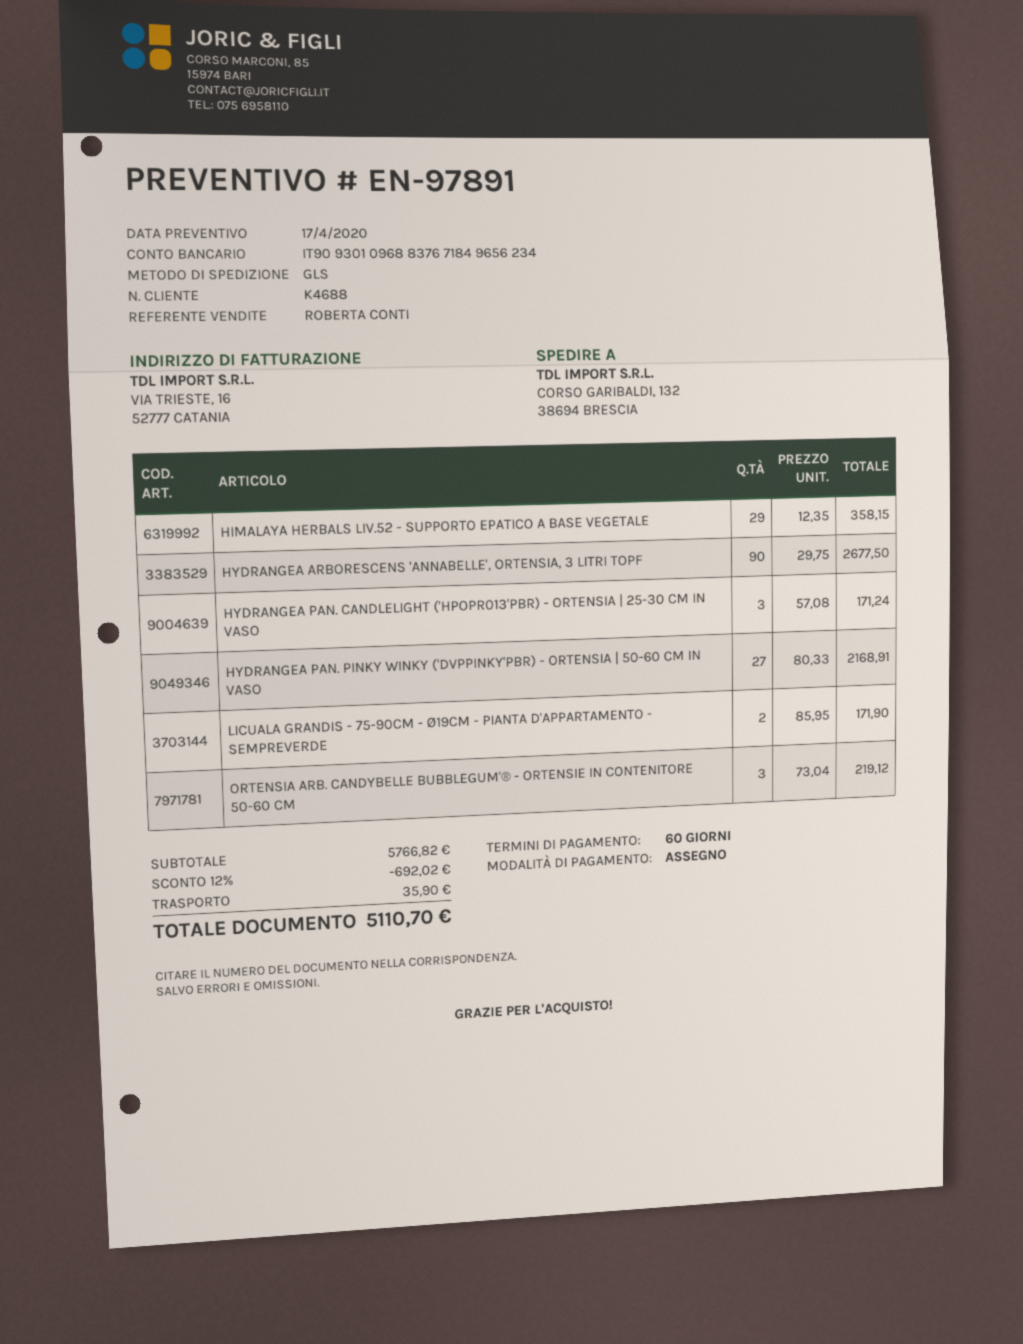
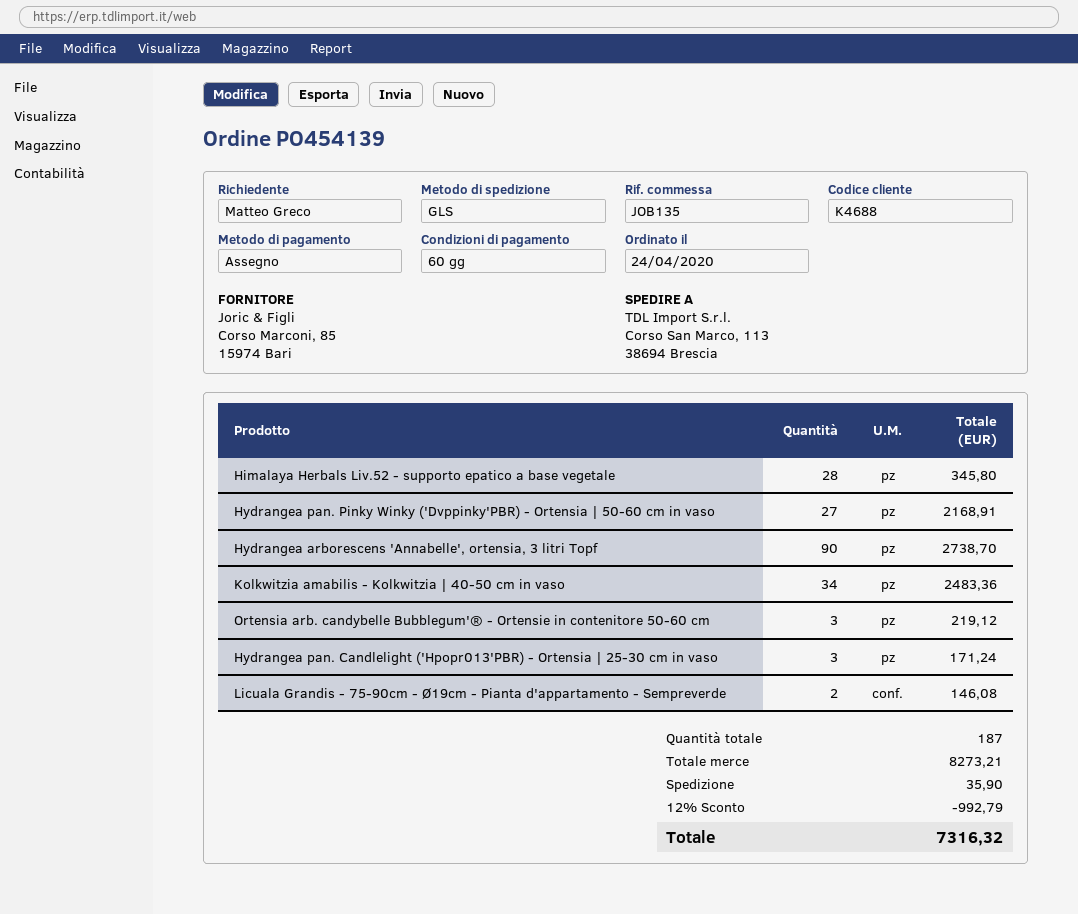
ship to: CORSO GARIBALDI, 132, 38694 BRESCIA -> Corso San Marco, 113, 38694 Brescia
HIMALAYA HERBALS LIV.52 - SUPPORTO EPATICO A BASE VEGETALE: 29 for 358.15 -> 28 for 345.80
HYDRANGEA ARBORESCENS 'ANNABELLE', ORTENSIA, 3 LITRI TOPF: 90 for 2677.50 -> 90 for 2738.70
LICUALA GRANDIS - 75-90CM - Ø19CM - PIANTA D'APPARTAMENTO - SEMPREVERDE: 2 for 171.90 -> 2 for 146.08
Kolkwitzia amabilis - Kolkwitzia | 40-50 cm in vaso: none -> 34 for 2483.36
subtotal: 5766.82 -> 8273.21
discount: 12% = 692.02 -> 12% = 992.79
total: 5110.70 -> 7316.32

